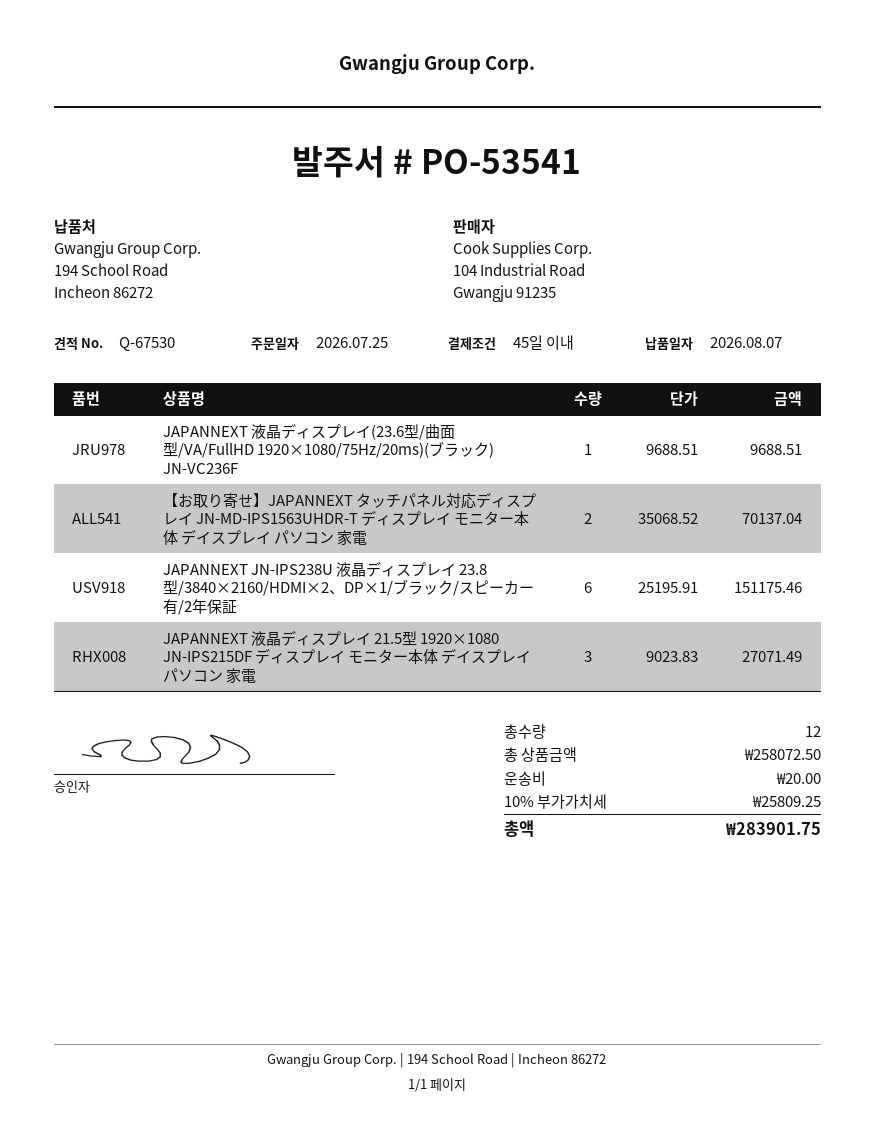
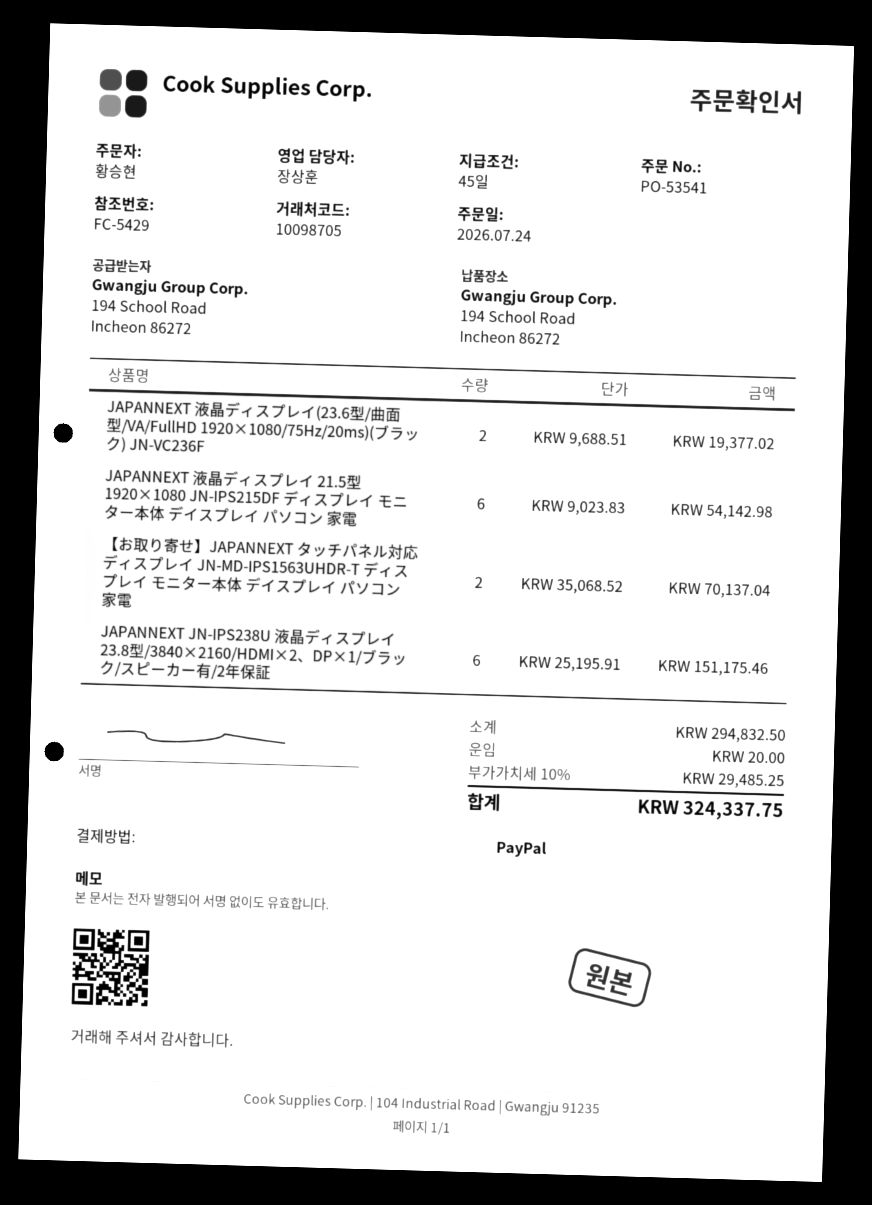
order date: 2026-07-25 -> 2026-07-24
JAPANNEXT 液晶ディスプレイ(23.6型/曲面型/VA/FullHD 1920×1080/75Hz/20ms)(ブラック) JN-VC236F: 1 x 9688.51 = 9688.51 -> 2 x 9688.51 = 19377.02
JAPANNEXT 液晶ディスプレイ 21.5型 1920×1080 JN-IPS215DF ディスプレイ モニター本体 デイスプレイ パソコン 家電: 3 x 9023.83 = 27071.49 -> 6 x 9023.83 = 54142.98
subtotal: 258072.50 -> 294832.50
tax: 10% = 25809.25 -> 10% = 29485.25
total: 283901.75 -> 324337.75

